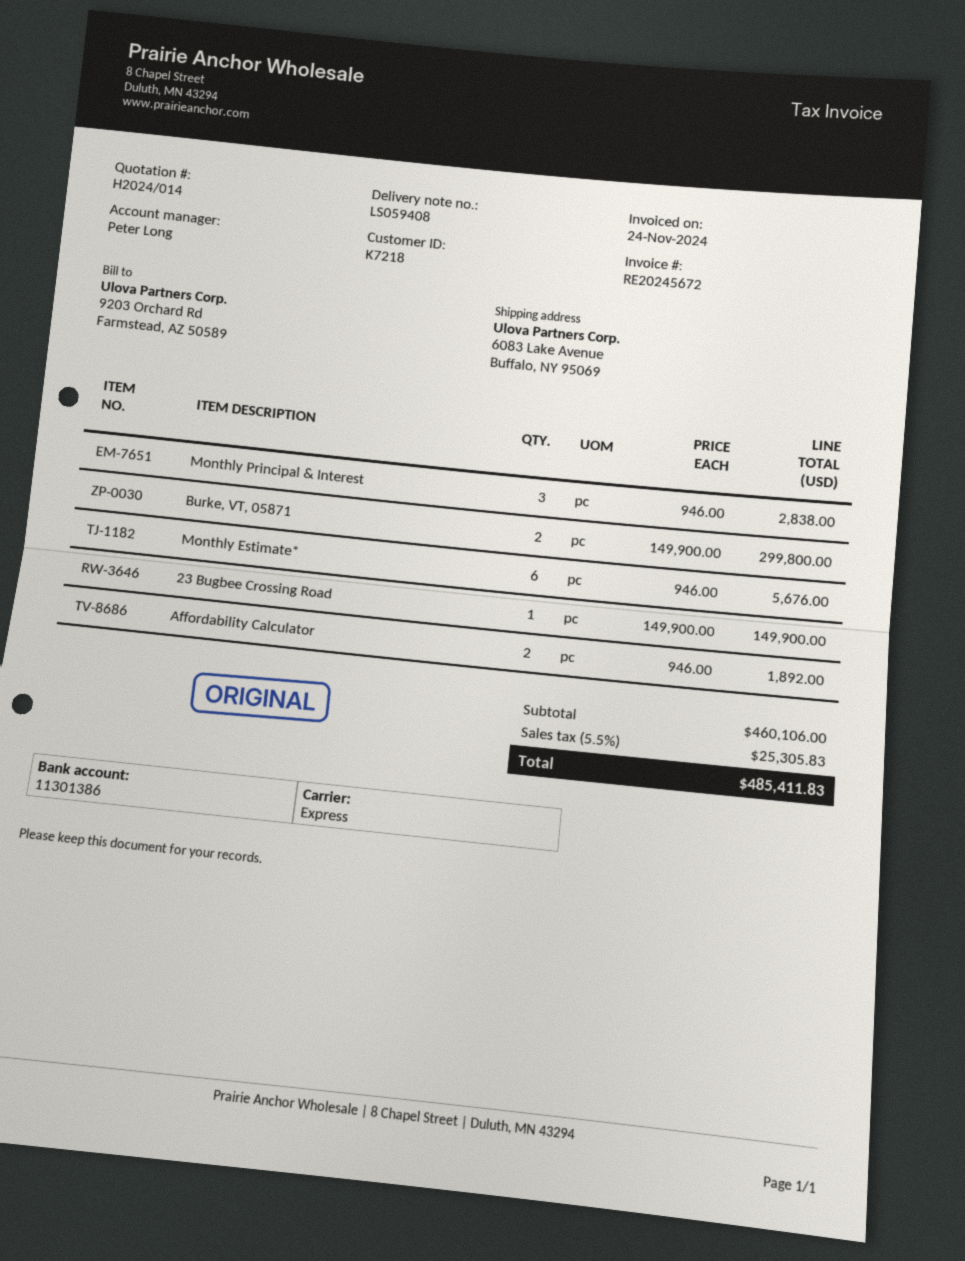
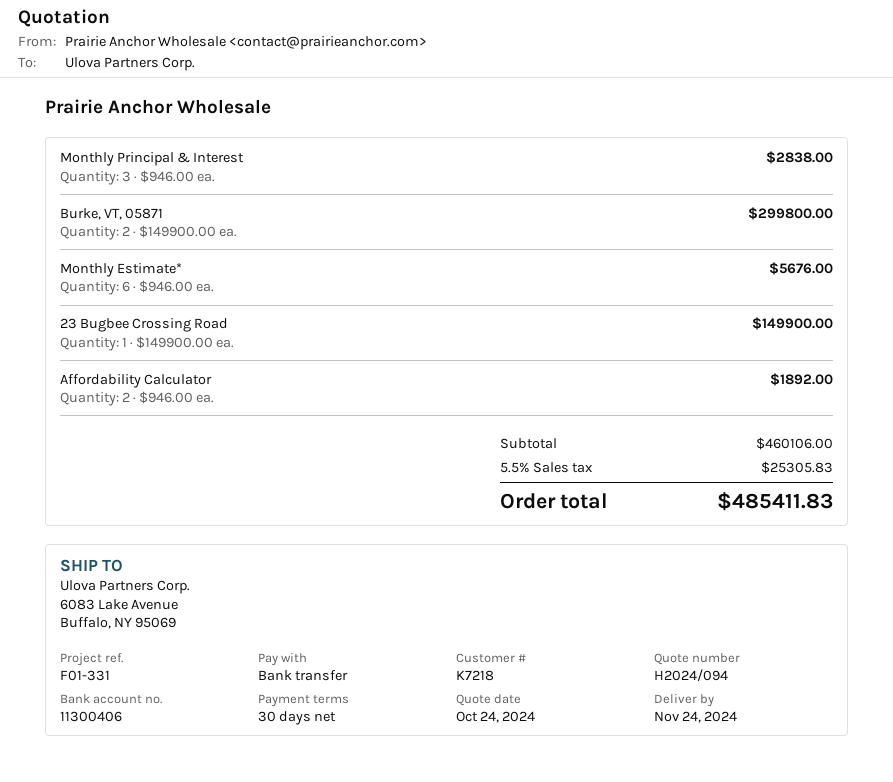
quote number: H2024/014 -> H2024/094
bank account: 11301386 -> 11300406

